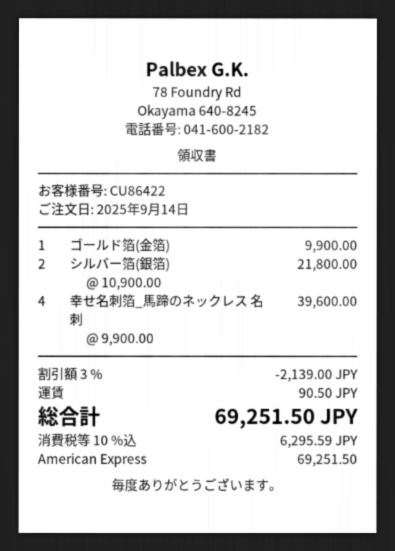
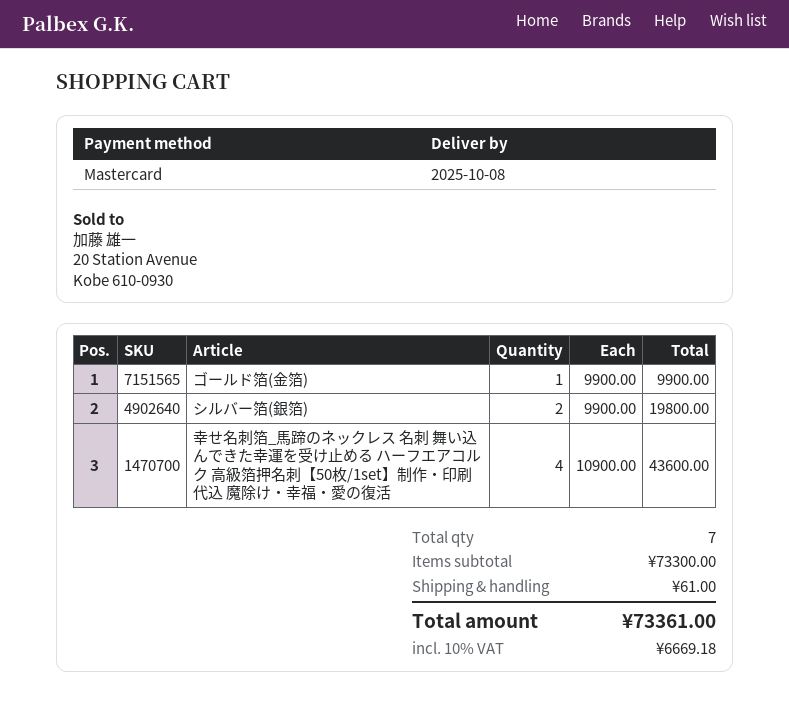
payment method: American Express -> Mastercard
シルバー箔(銀箔): 2 x 10900.00 = 21800.00 -> 2 x 9900.00 = 19800.00
幸せ名刺箔_馬蹄のネックレス 名刺: 4 x 9900.00 = 39600.00 -> 4 x 10900.00 = 43600.00
discount: 3% = 2139.00 -> none
shipping: 90.50 -> 61.00
tax: 10% = 6295.59 -> 10% = 6669.18
total: 69251.50 -> 73361.00

